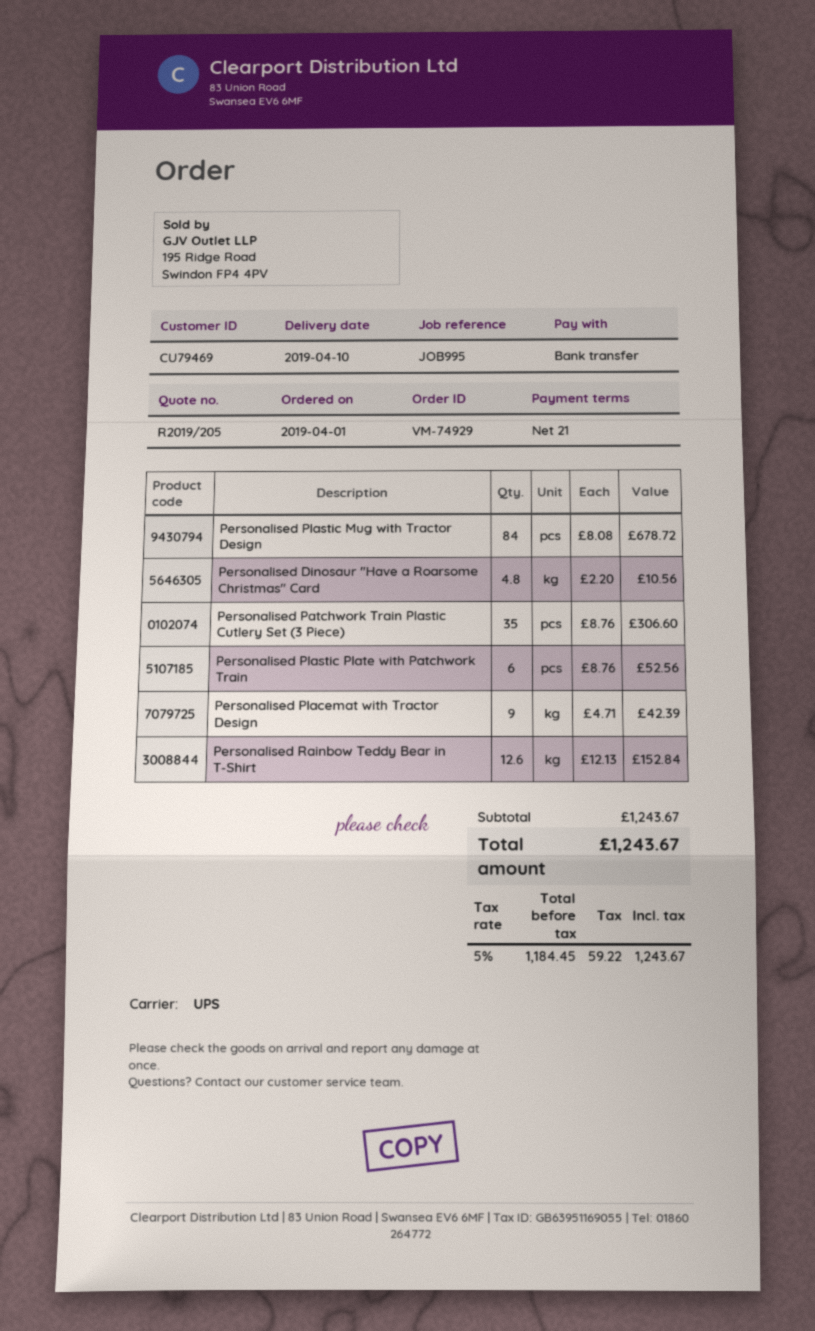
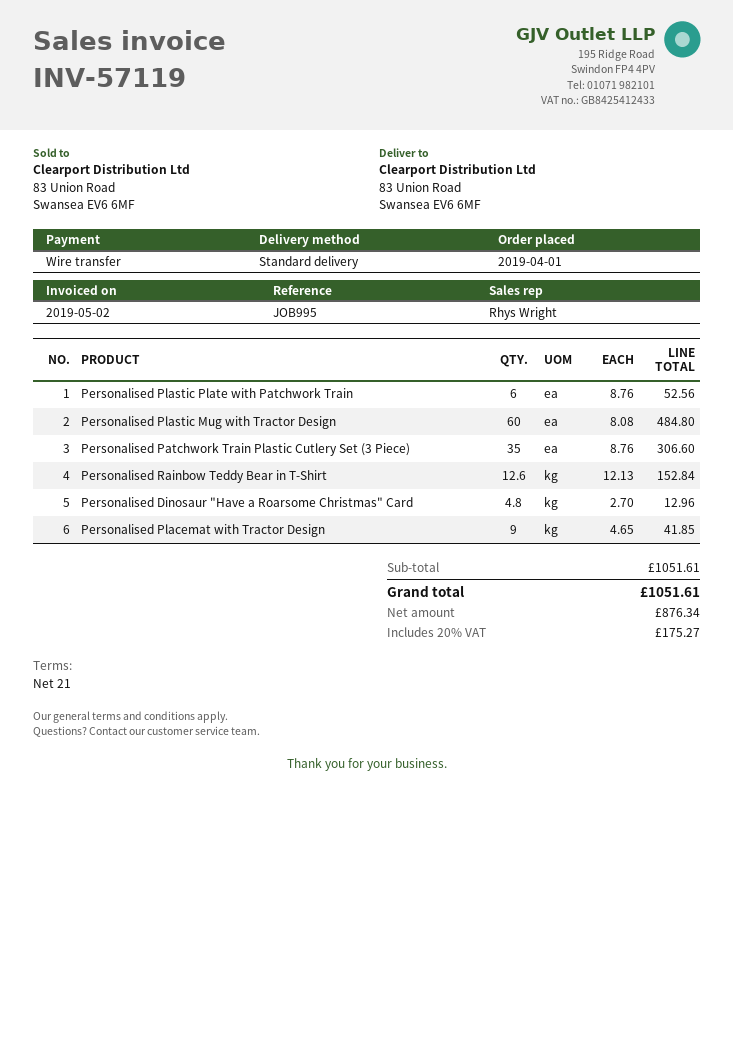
shipping method: UPS -> standard
Personalised Plastic Mug with Tractor Design: 84 x 8.08 = 678.72 -> 60 x 8.08 = 484.80
Personalised Dinosaur "Have a Roarsome Christmas" Card: 4.8 x 2.20 = 10.56 -> 4.8 x 2.70 = 12.96
Personalised Placemat with Tractor Design: 9 x 4.71 = 42.39 -> 9 x 4.65 = 41.85
subtotal: 1243.67 -> 1051.61
net: 1184.45 -> 876.34
tax: 5% = 59.22 -> 20% = 175.27
total: 1243.67 -> 1051.61

